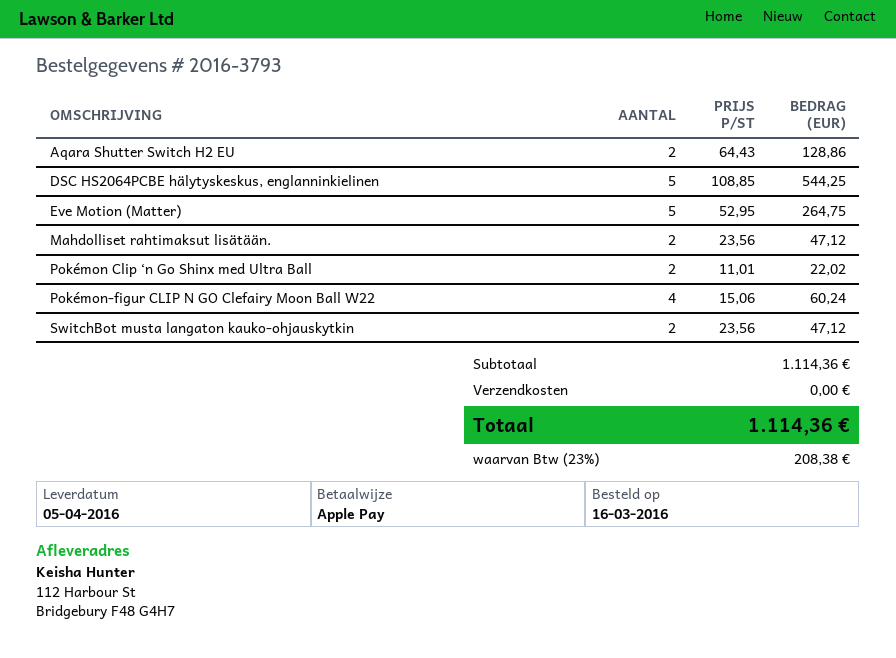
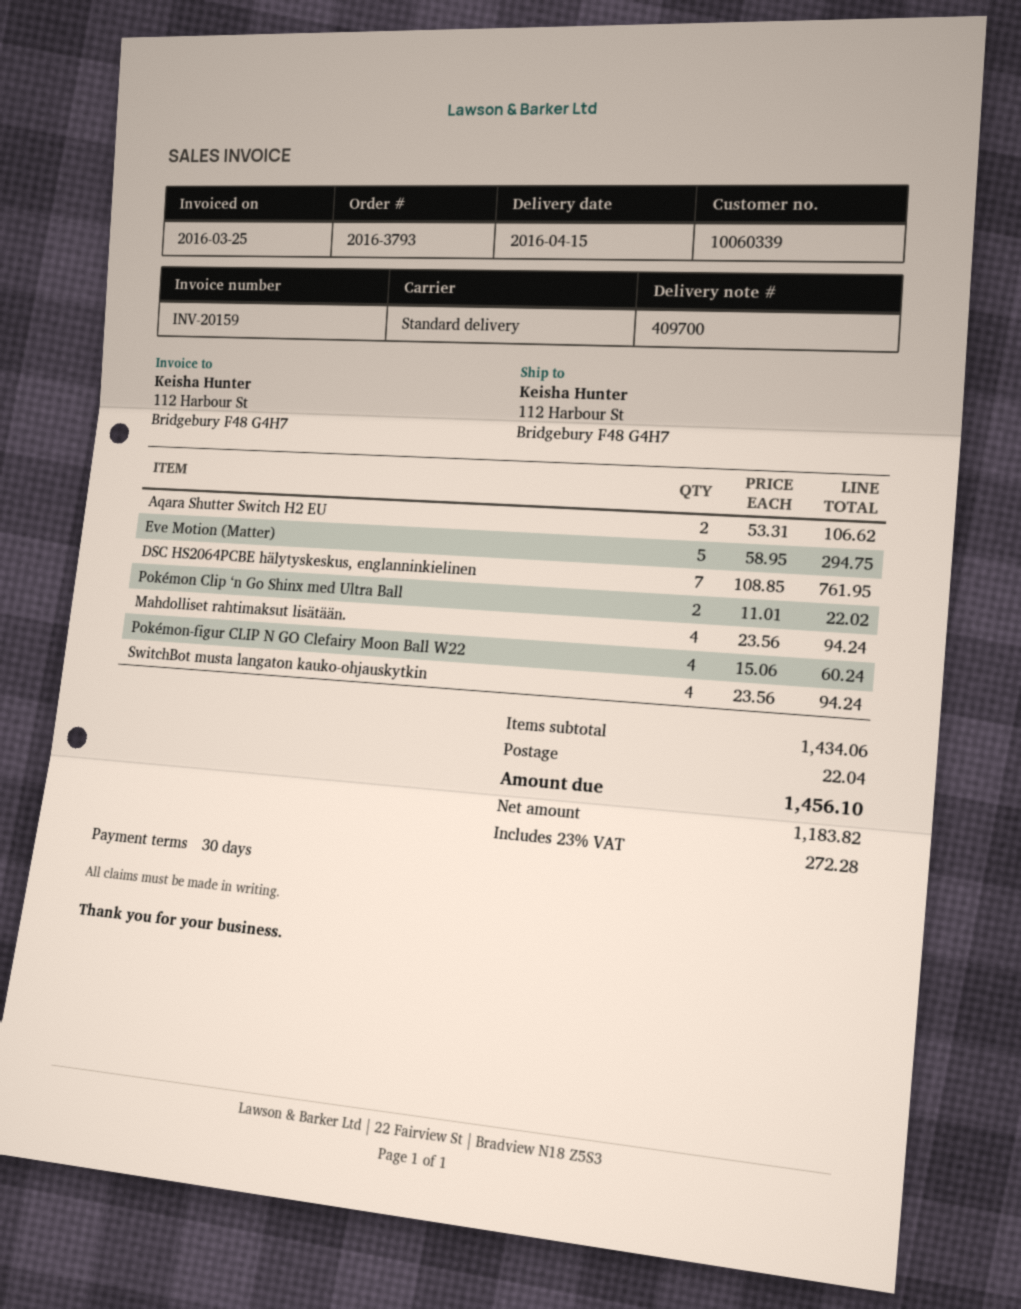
delivery date: 2016-04-05 -> 2016-04-15
Aqara Shutter Switch H2 EU: 2 x 64.43 = 128.86 -> 2 x 53.31 = 106.62
DSC HS2064PCBE hälytyskeskus, englanninkielinen: 5 x 108.85 = 544.25 -> 7 x 108.85 = 761.95
Eve Motion (Matter): 5 x 52.95 = 264.75 -> 5 x 58.95 = 294.75
Mahdolliset rahtimaksut lisätään.: 2 x 23.56 = 47.12 -> 4 x 23.56 = 94.24
SwitchBot musta langaton kauko-ohjauskytkin: 2 x 23.56 = 47.12 -> 4 x 23.56 = 94.24
subtotal: 1114.36 -> 1434.06
shipping: 0.00 -> 22.04
tax: 23% = 208.38 -> 23% = 272.28
total: 1114.36 -> 1456.10

